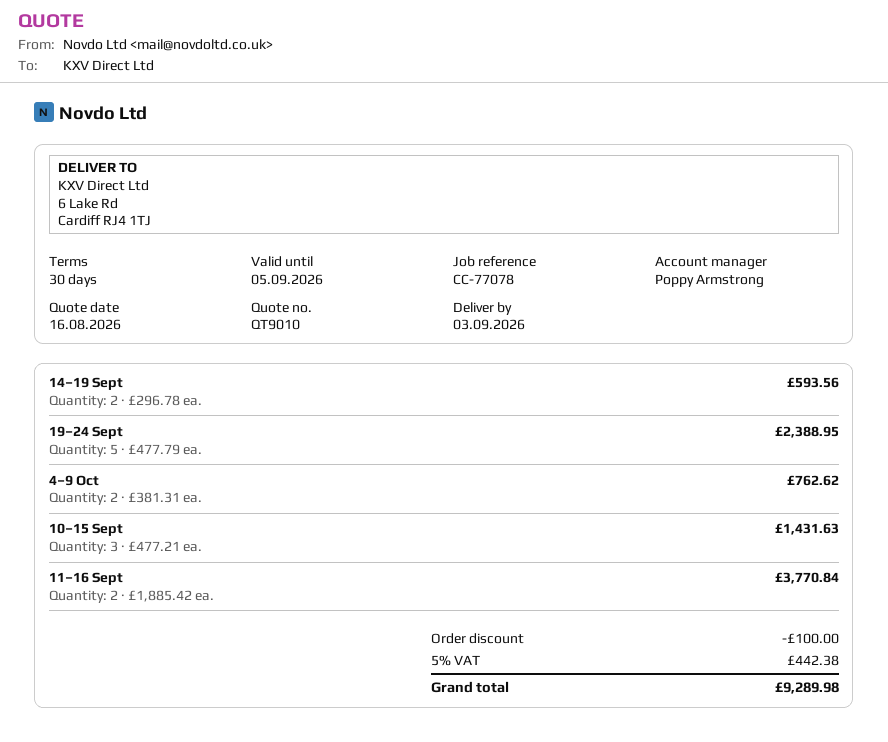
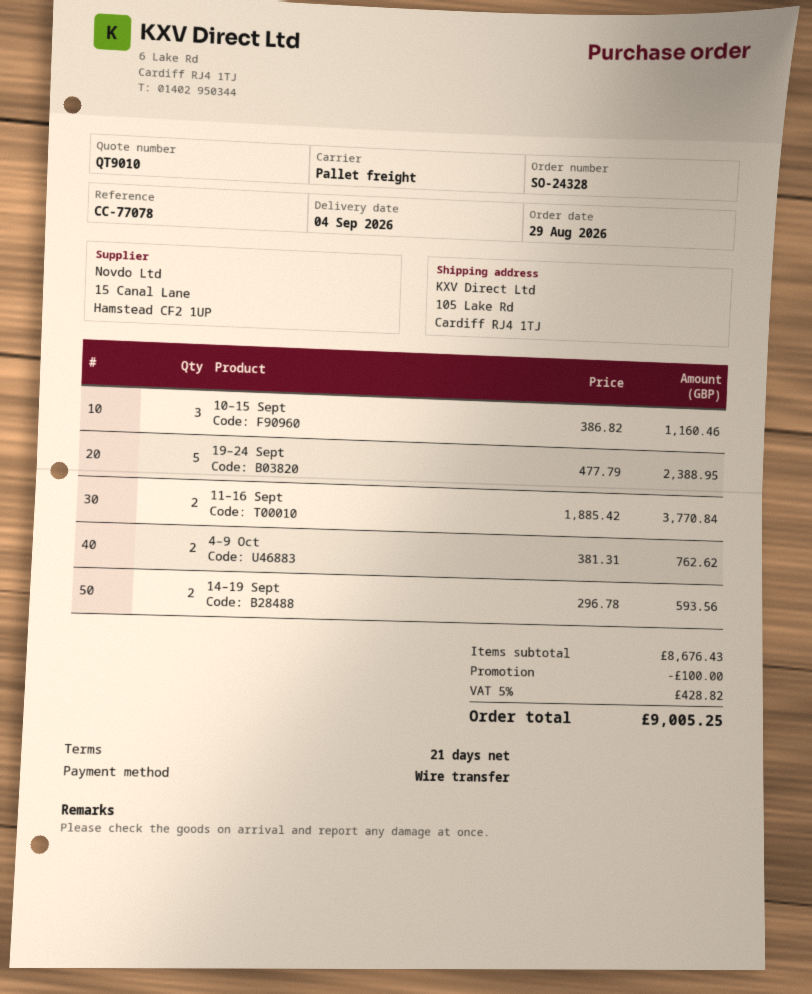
delivery date: 2026-09-03 -> 2026-09-04
payment terms: 30 days -> 21 days
ship to: 6 Lake Rd, Cardiff RJ4 1TJ -> 105 Lake Rd, Cardiff RJ4 1TJ
10–15 Sept: 3 x 477.21 = 1431.63 -> 3 x 386.82 = 1160.46
tax: 5% = 442.38 -> 5% = 428.82
total: 9289.98 -> 9005.25

